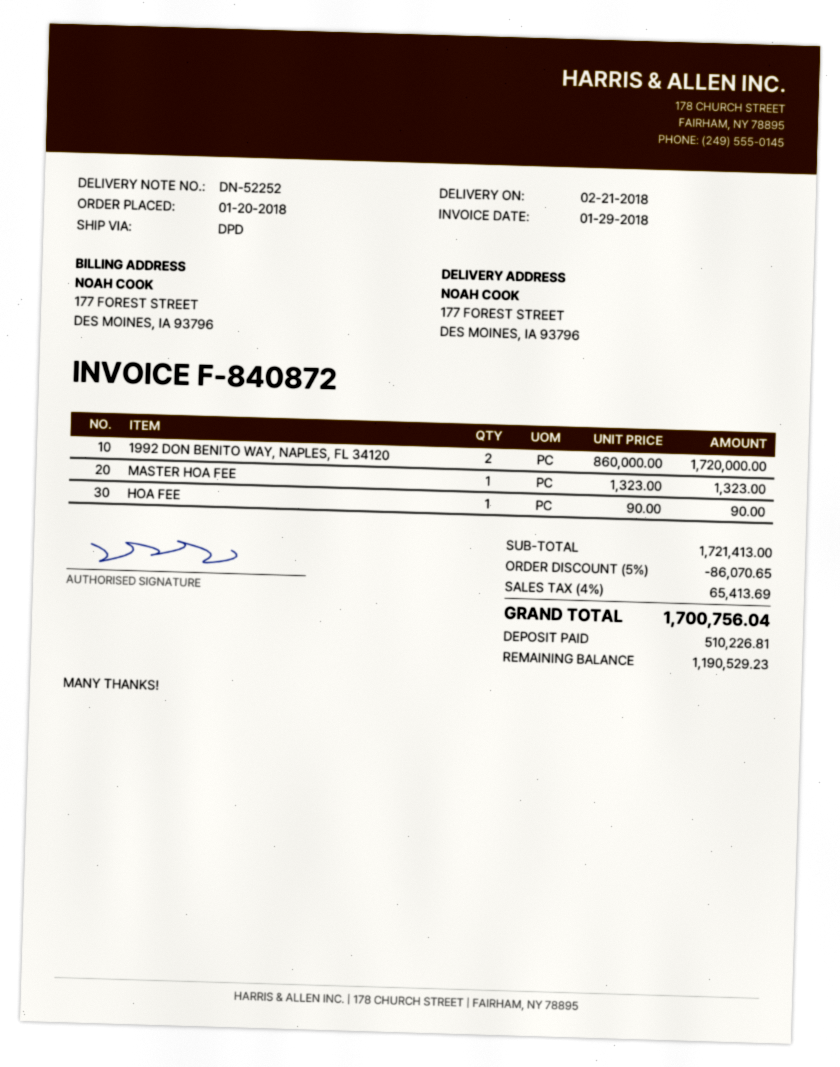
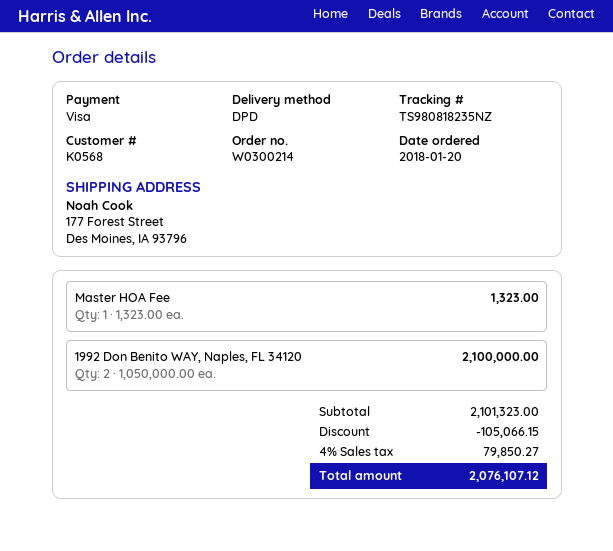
1992 DON BENITO WAY, NAPLES, FL 34120: 2 x 860000.00 = 1720000.00 -> 2 x 1050000.00 = 2100000.00
HOA FEE: 1 x 90.00 = 90.00 -> none
subtotal: 1721413.00 -> 2101323.00
discount: 86070.65 -> 105066.15
tax: 4% = 65413.69 -> 4% = 79850.27
total: 1700756.04 -> 2076107.12

